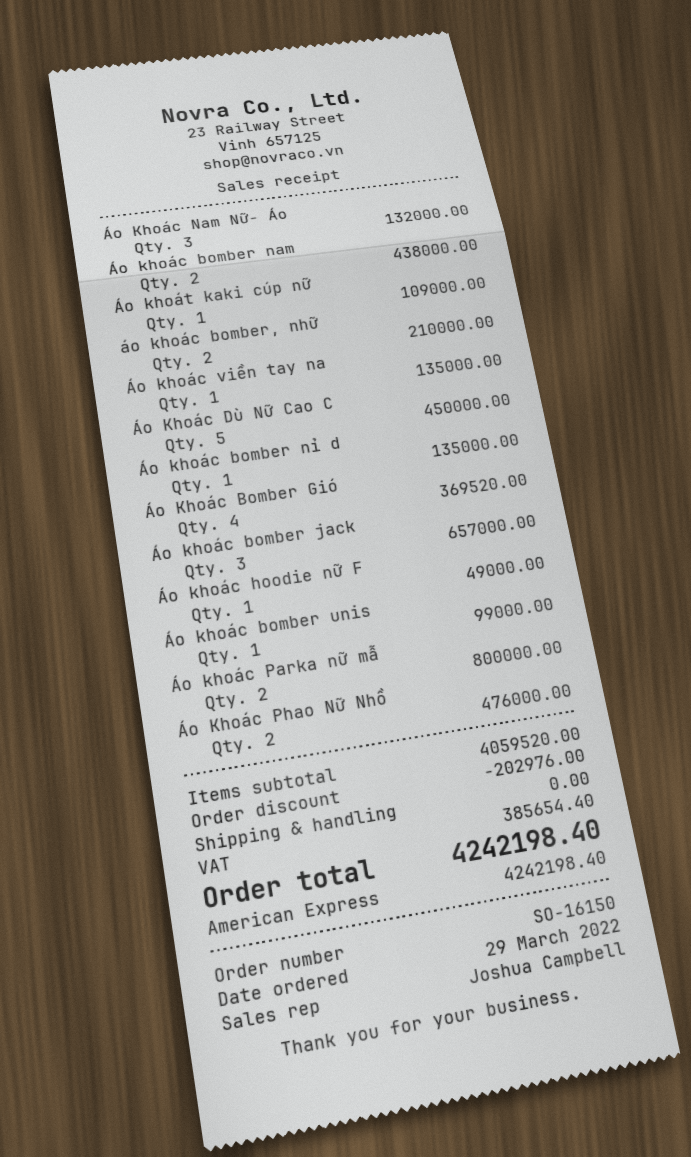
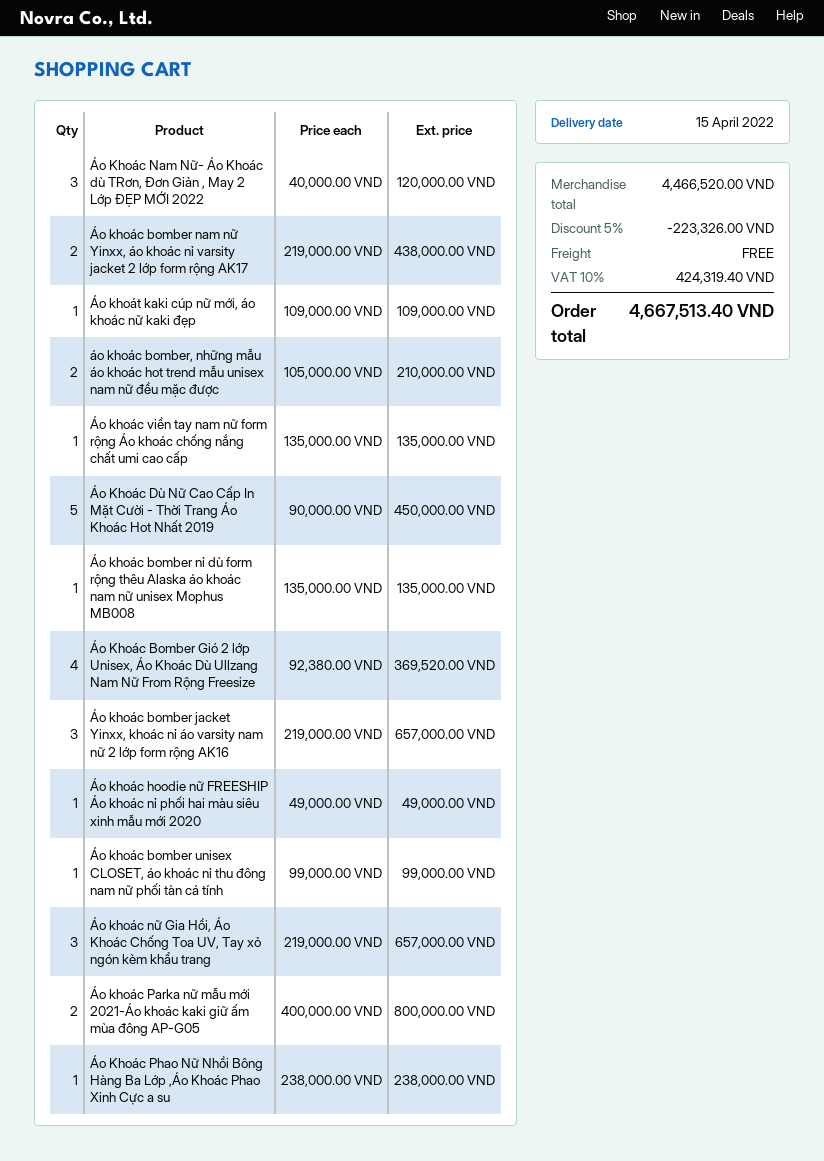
Áo Khoác Nam Nữ- Áo: 3 for 132000.00 -> 3 for 120000.00
Áo Khoác Phao Nữ Nhồ: 2 for 476000.00 -> 1 for 238000.00
Áo khoác nữ Gia Hồi, Áo Khoác Chống Toa UV, Tay xỏ ngón kèm khẩu trang: none -> 3 for 657000.00
subtotal: 4059520.00 -> 4466520.00
discount: 202976.00 -> 223326.00
tax: 385654.40 -> 424319.40
total: 4242198.40 -> 4667513.40

